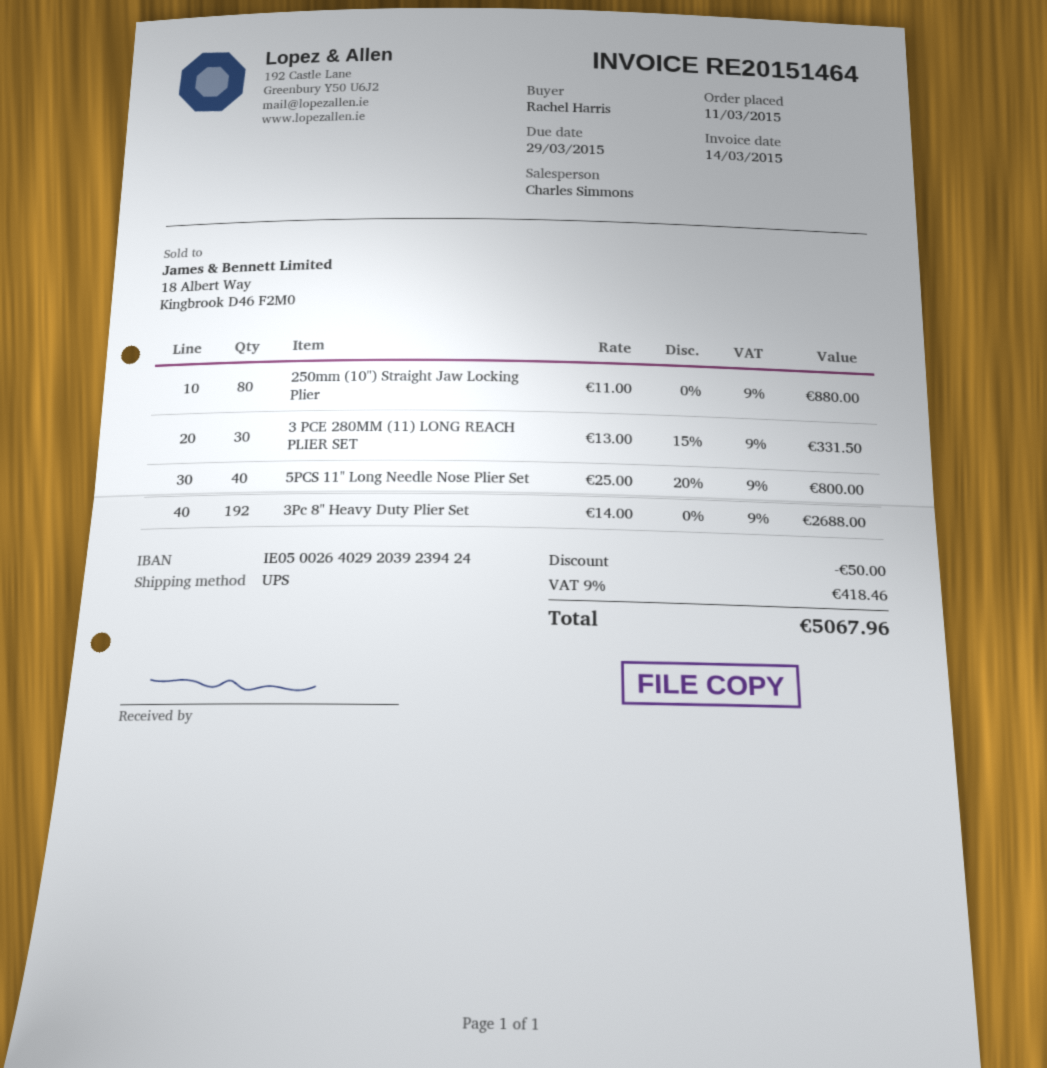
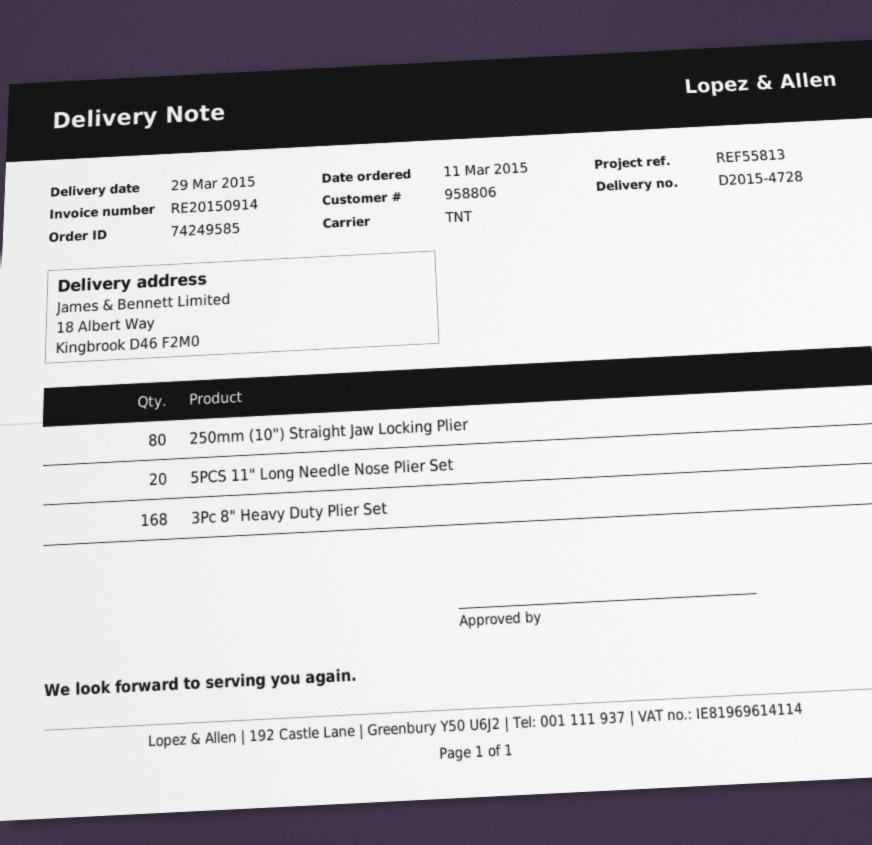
invoice number: RE20151464 -> RE20150914
shipping method: UPS -> TNT
3 PCE 280MM (11) LONG REACH PLIER SET: 30 -> none
5PCS 11" Long Needle Nose Plier Set: 40 -> 20
3Pc 8" Heavy Duty Plier Set: 192 -> 168

